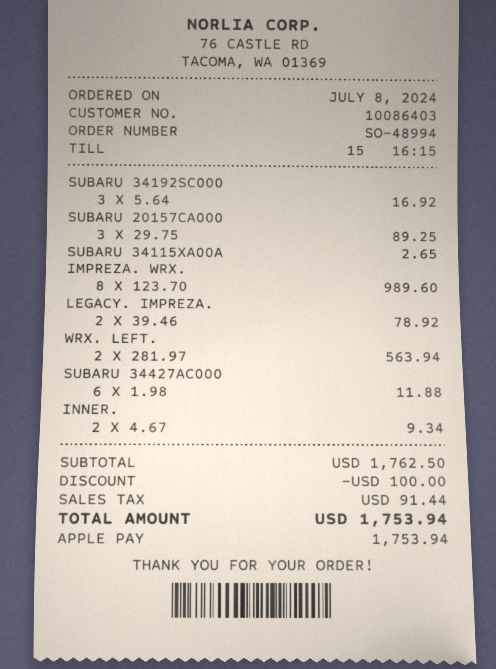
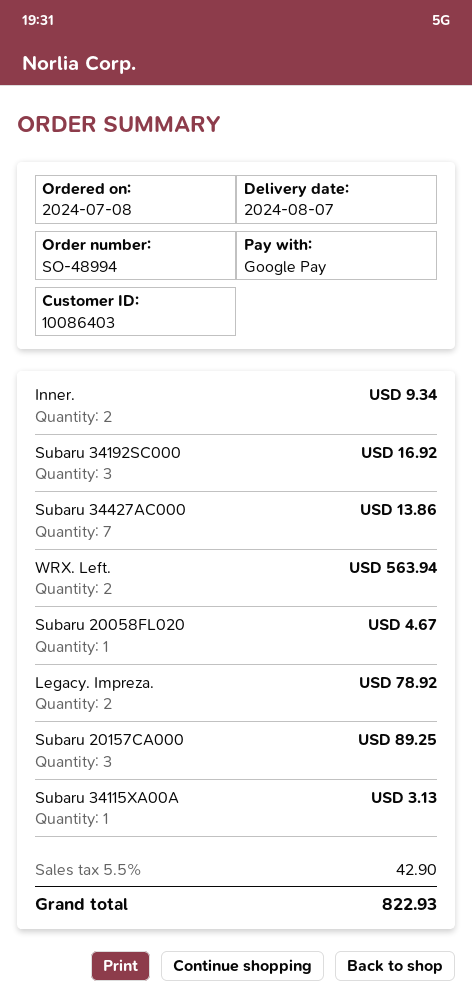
payment method: Apple Pay -> Google Pay
SUBARU 34115XA00A: 1 for 2.65 -> 1 for 3.13
IMPREZA. WRX.: 8 for 989.60 -> none
SUBARU 34427AC000: 6 for 11.88 -> 7 for 13.86
Subaru 20058FL020: none -> 1 for 4.67
discount: 100.00 -> none
tax: 91.44 -> 42.90
total: 1753.94 -> 822.93

